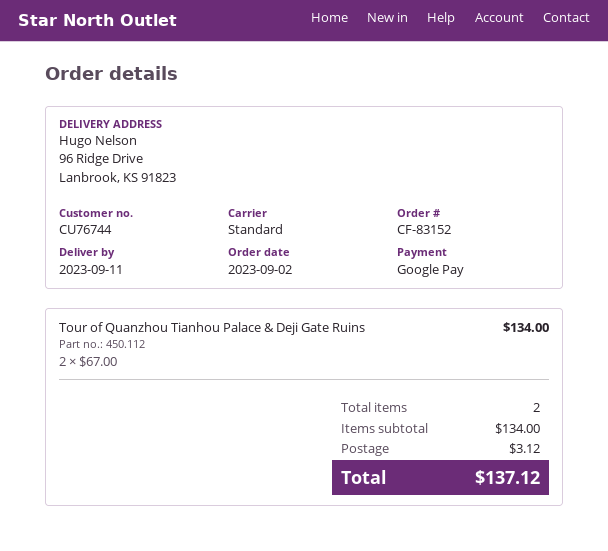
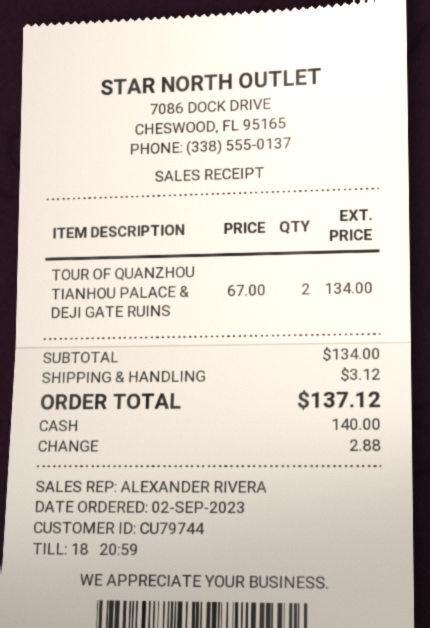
customer number: CU76744 -> CU79744
payment method: Google Pay -> cash

